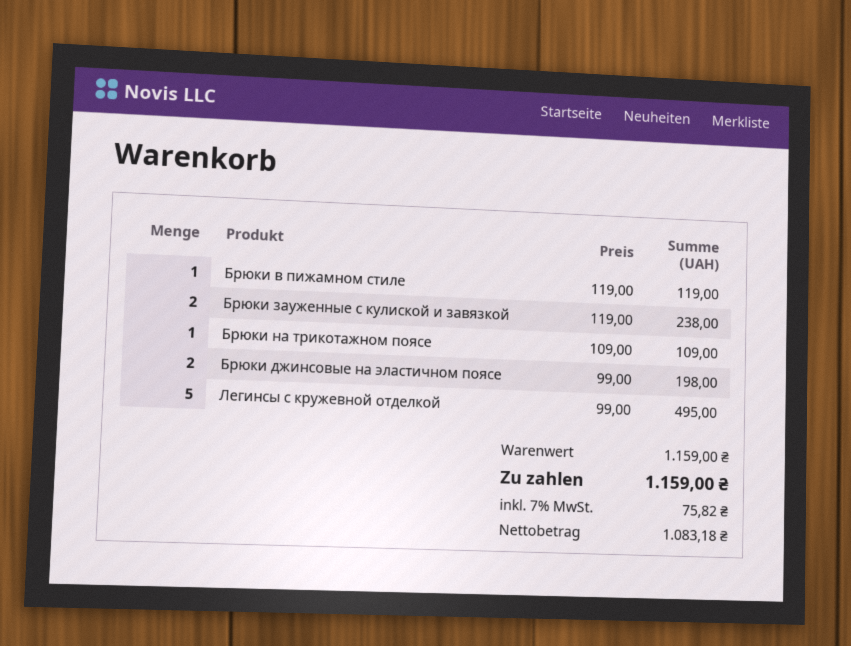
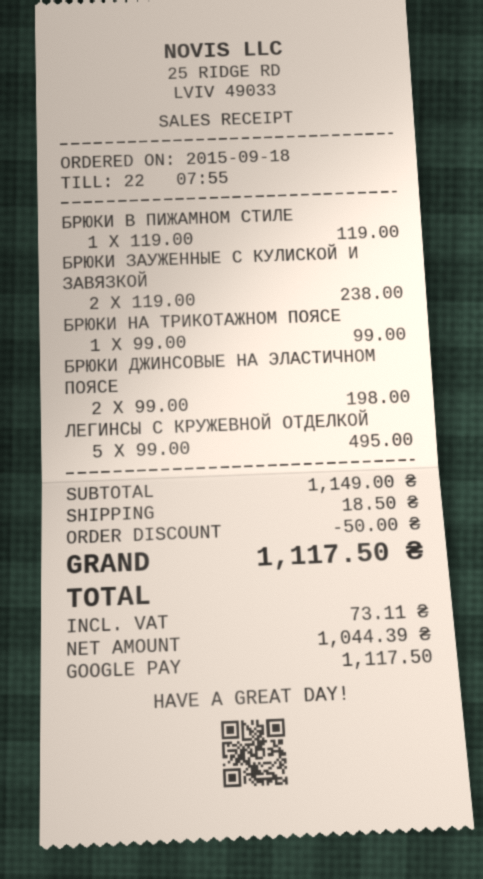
Брюки на трикотажном поясе: 1 x 109.00 = 109.00 -> 1 x 99.00 = 99.00
subtotal: 1159.00 -> 1149.00
discount: none -> 50.00
shipping: none -> 18.50
net: 1083.18 -> 1044.39
tax: 75.82 -> 73.11
total: 1159.00 -> 1117.50

